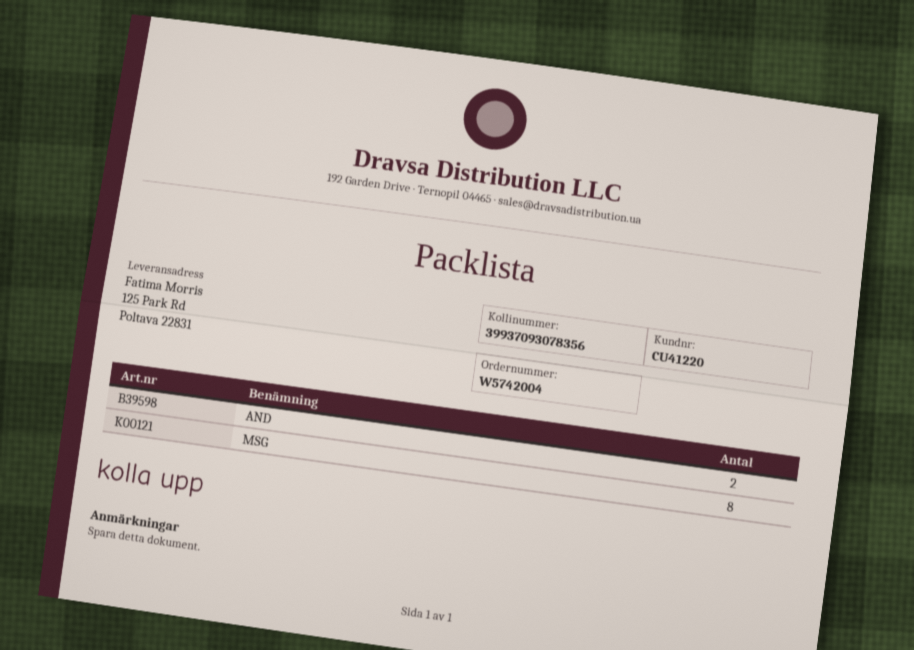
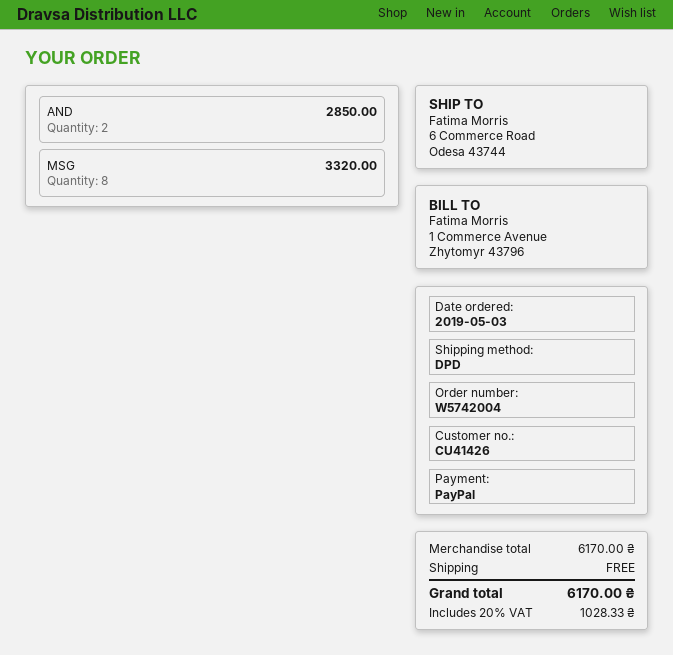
customer number: CU41220 -> CU41426
ship to: 125 Park Rd, Poltava 22831 -> 6 Commerce Road, Odesa 43744

